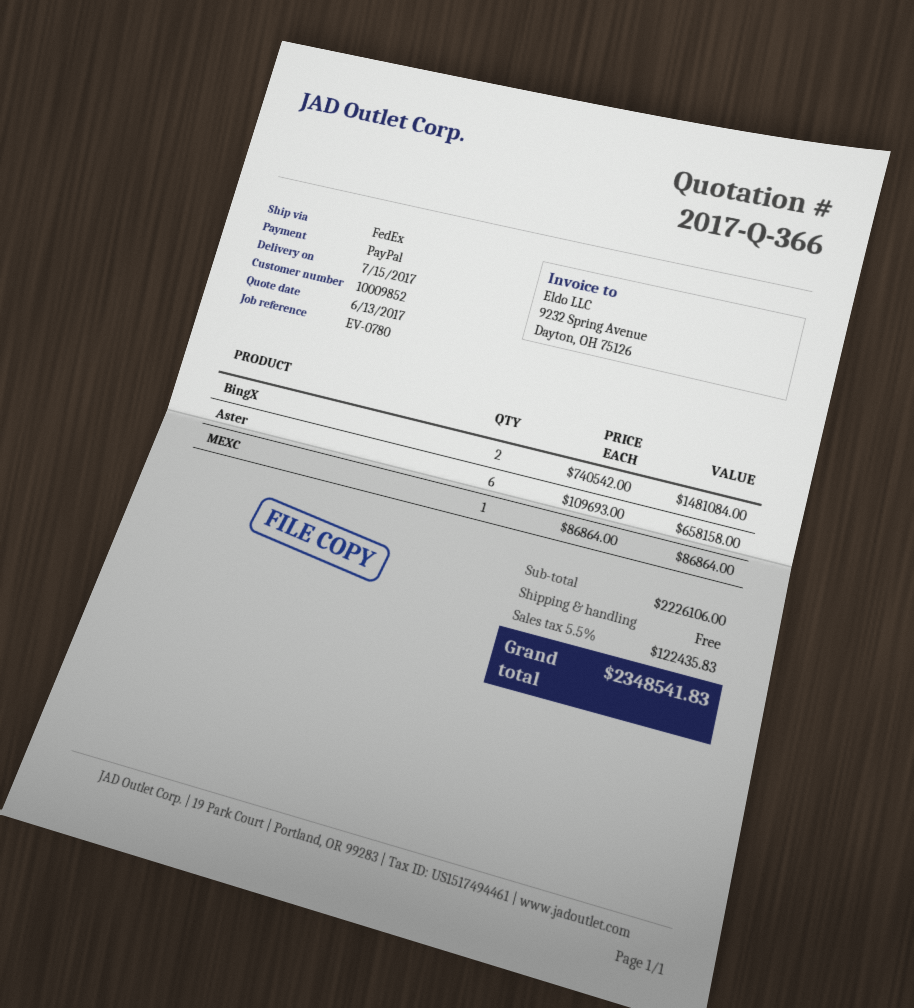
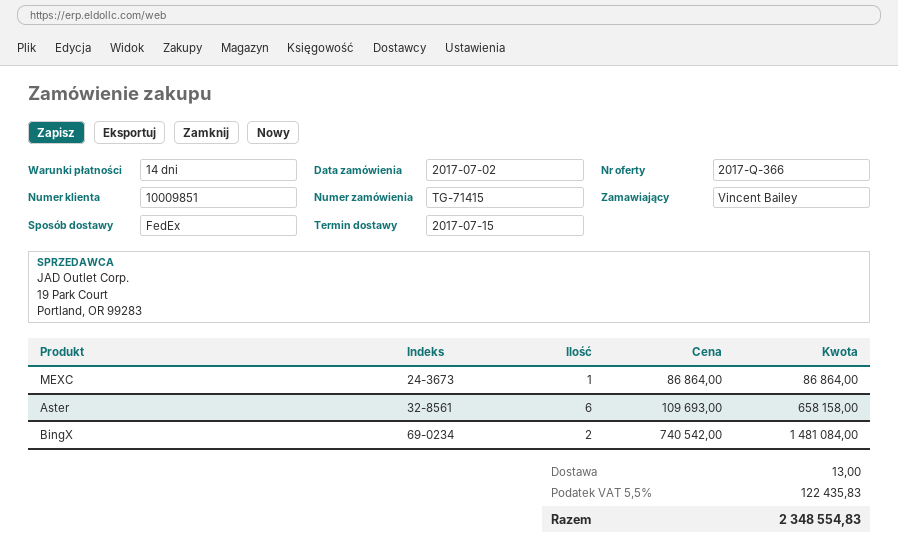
customer number: 10009852 -> 10009851
shipping: 0.00 -> 13.00
total: 2348541.83 -> 2348554.83

